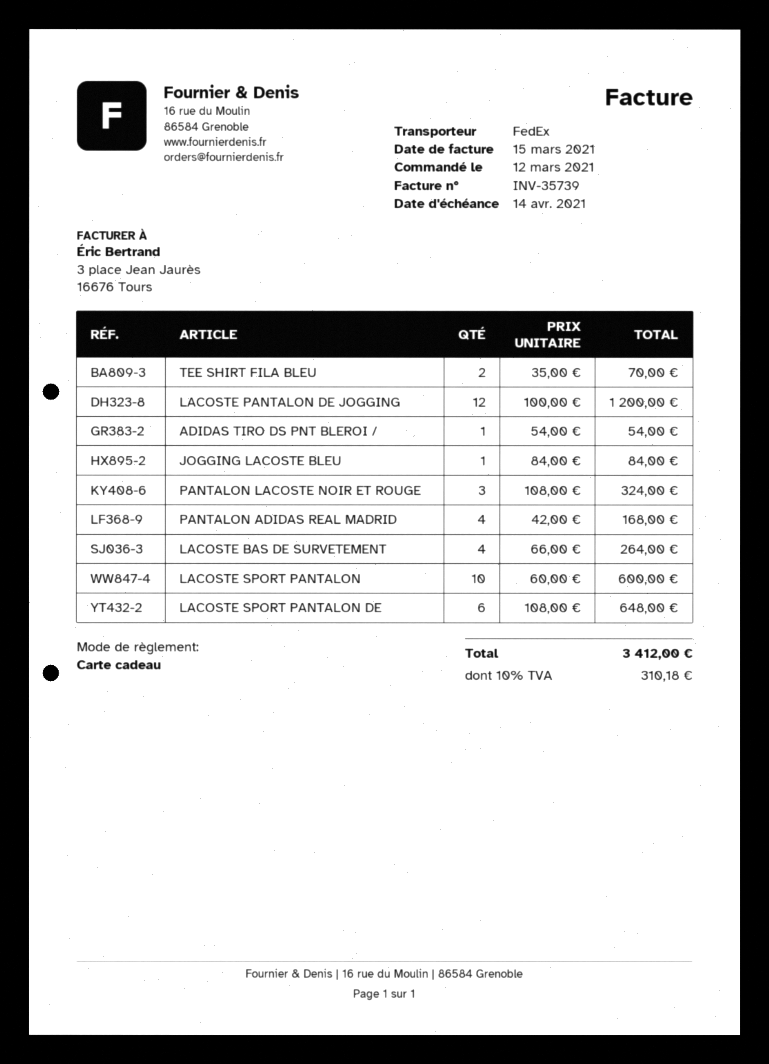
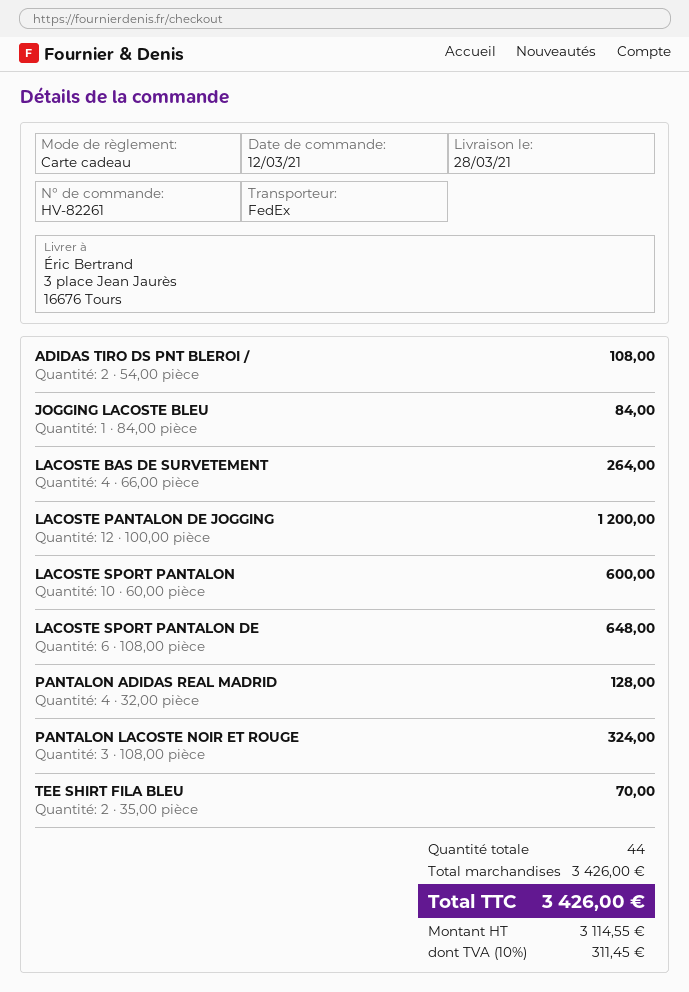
ADIDAS TIRO DS PNT BLEROI /: 1 x 54.00 = 54.00 -> 2 x 54.00 = 108.00
PANTALON ADIDAS REAL MADRID: 4 x 42.00 = 168.00 -> 4 x 32.00 = 128.00
tax: 10% = 310.18 -> 10% = 311.45
total: 3412.00 -> 3426.00

